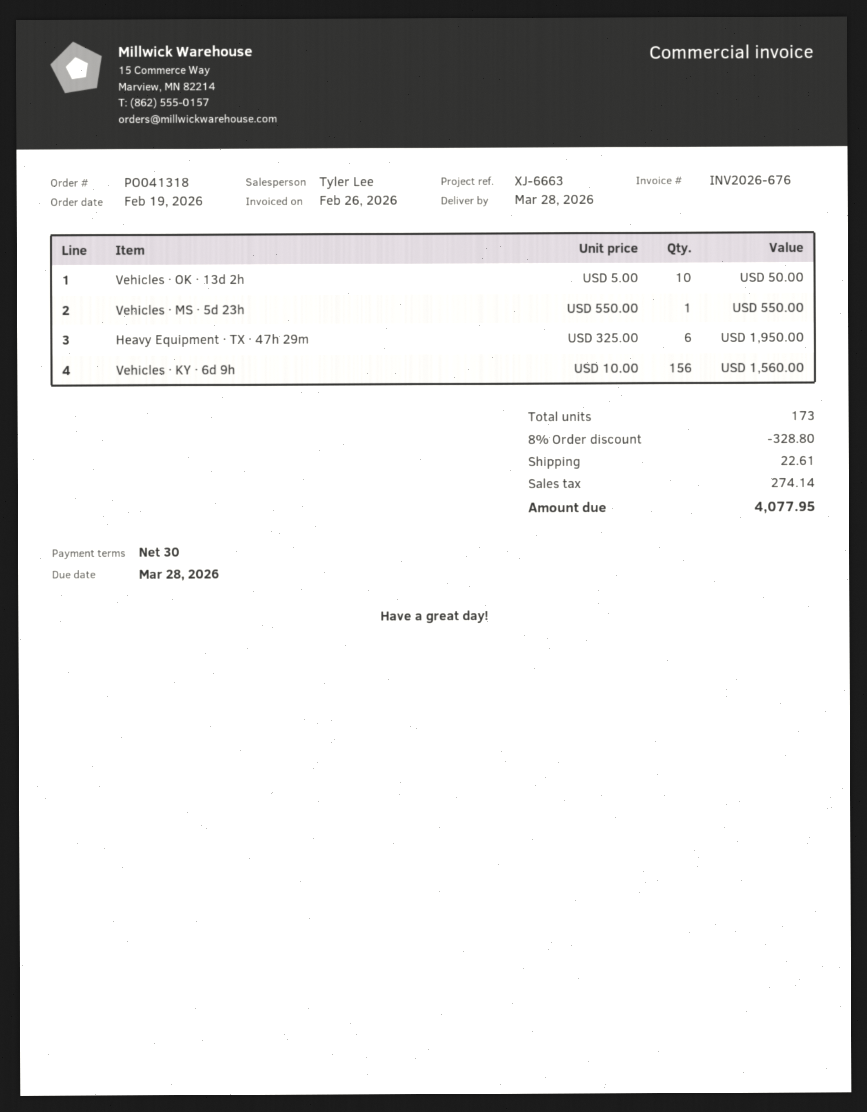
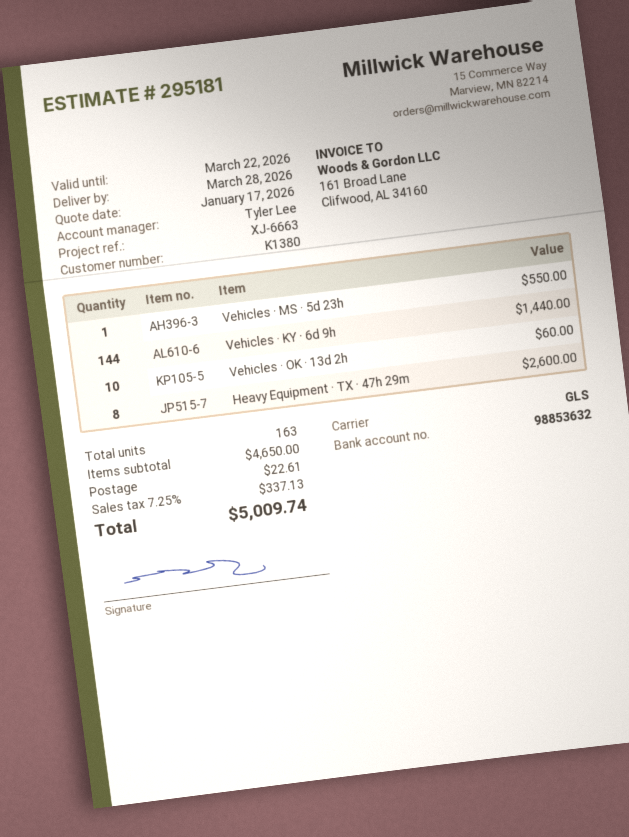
Vehicles · OK · 13d 2h: 10 for 50.00 -> 10 for 60.00
Heavy Equipment · TX · 47h 29m: 6 for 1950.00 -> 8 for 2600.00
Vehicles · KY · 6d 9h: 156 for 1560.00 -> 144 for 1440.00
total quantity: 173 -> 163
discount: 8% = 328.80 -> none
tax: 274.14 -> 337.13
total: 4077.95 -> 5009.74

